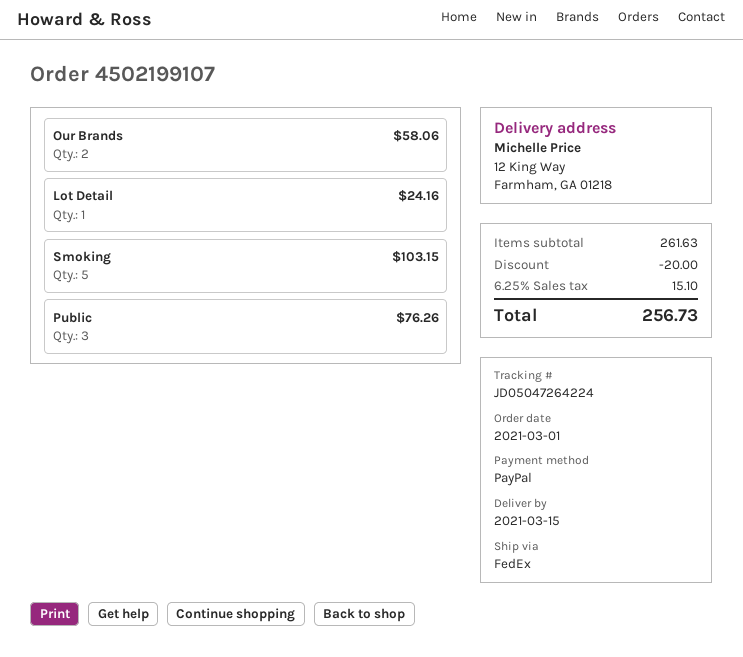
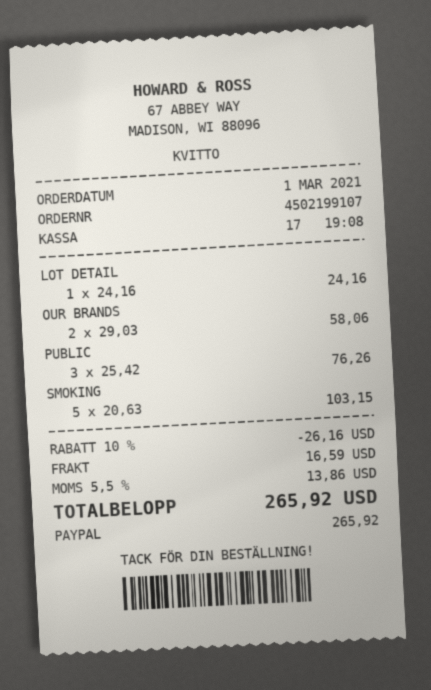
discount: 20.00 -> 26.16
shipping: none -> 16.59
tax: 6.25% = 15.10 -> 5.5% = 13.86
total: 256.73 -> 265.92

